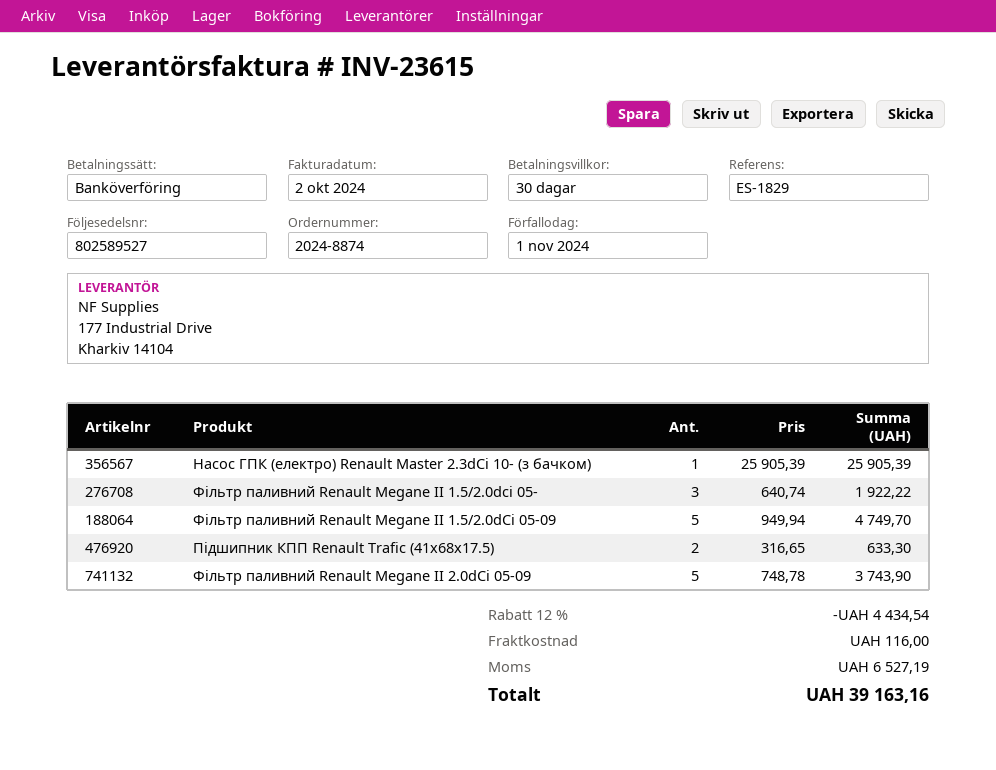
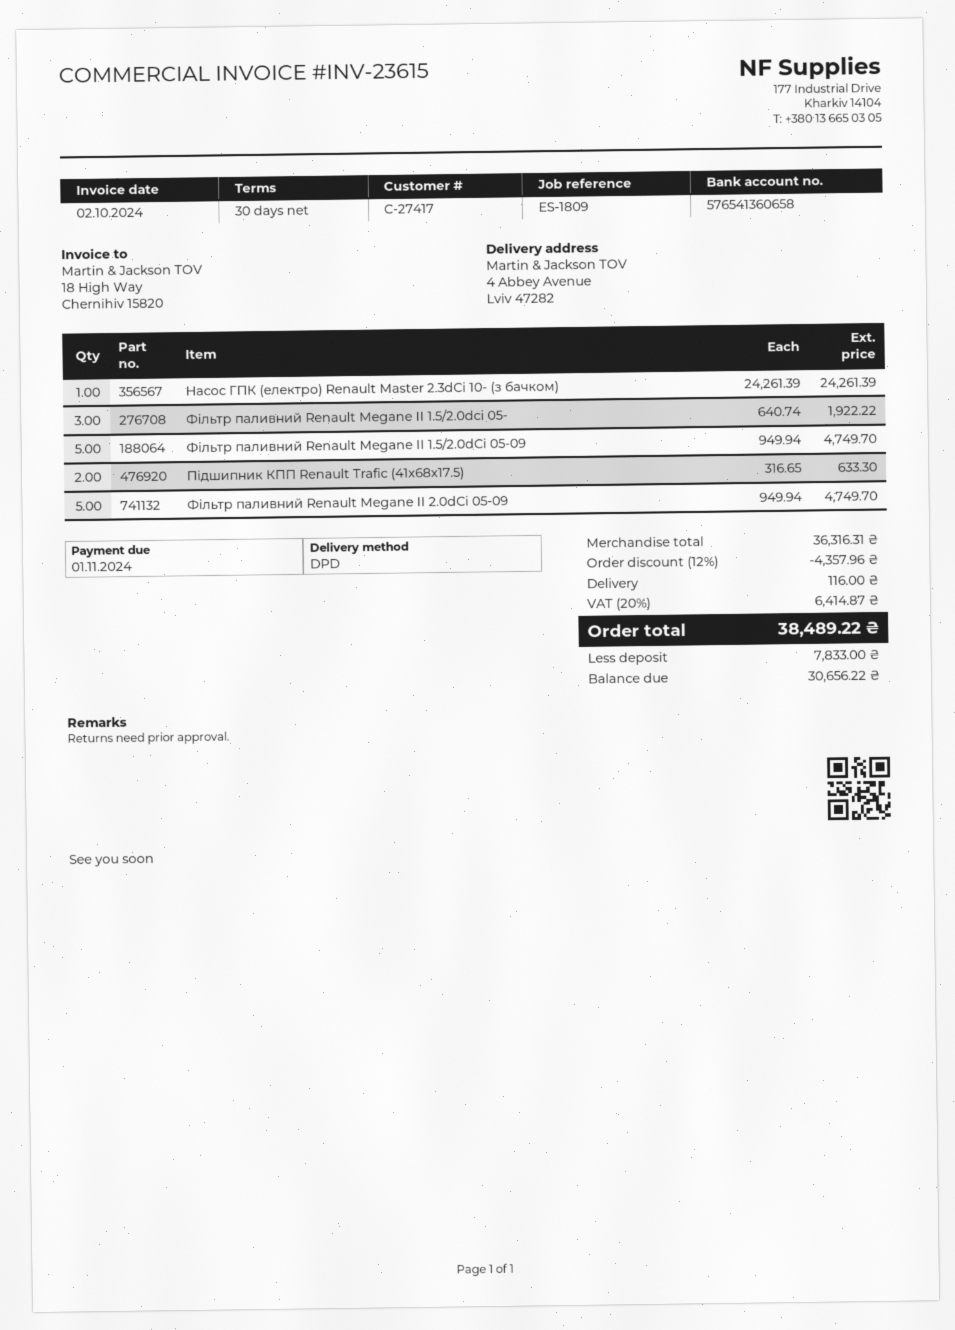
reference: ES-1829 -> ES-1809
Насос ГПК (електро) Renault Master 2.3dCi 10- (з бачком): 1 x 25905.39 = 25905.39 -> 1 x 24261.39 = 24261.39
Фільтр паливний Renault Megane II 2.0dCi 05-09: 5 x 748.78 = 3743.90 -> 5 x 949.94 = 4749.70
discount: 12% = 4434.54 -> 12% = 4357.96
tax: 6527.19 -> 6414.87
total: 39163.16 -> 38489.22

